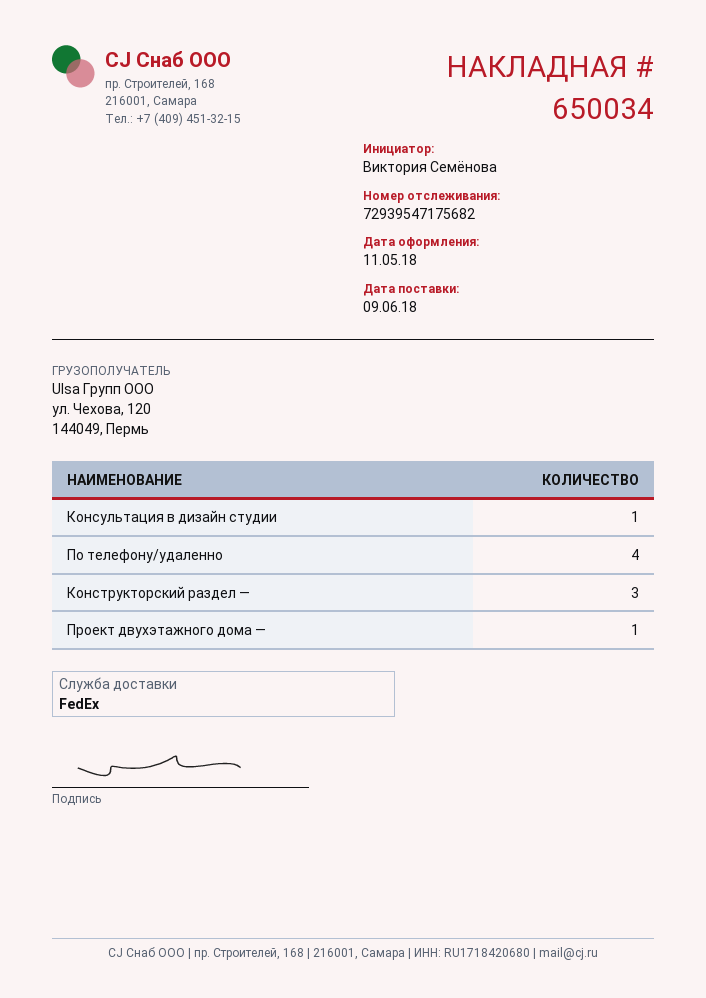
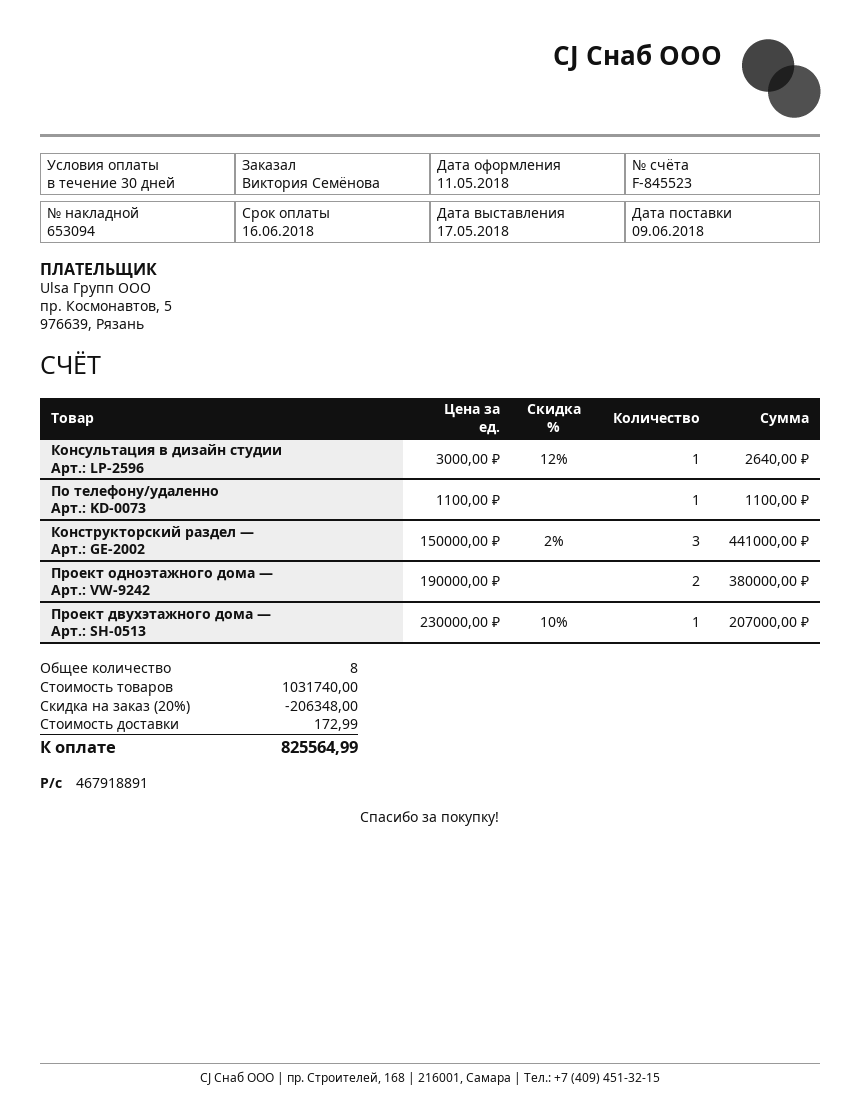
delivery note number: 650034 -> 653094
По телефону/удаленно: 4 -> 1
Проект одноэтажного дома —: none -> 2

